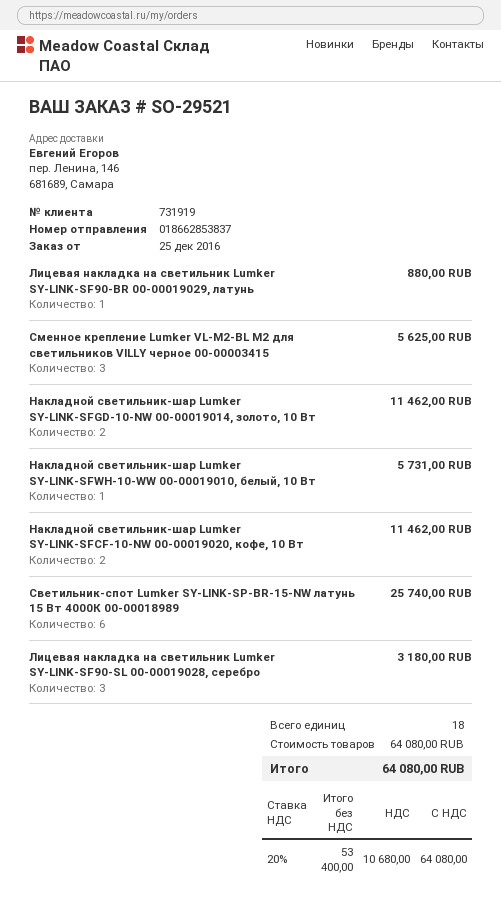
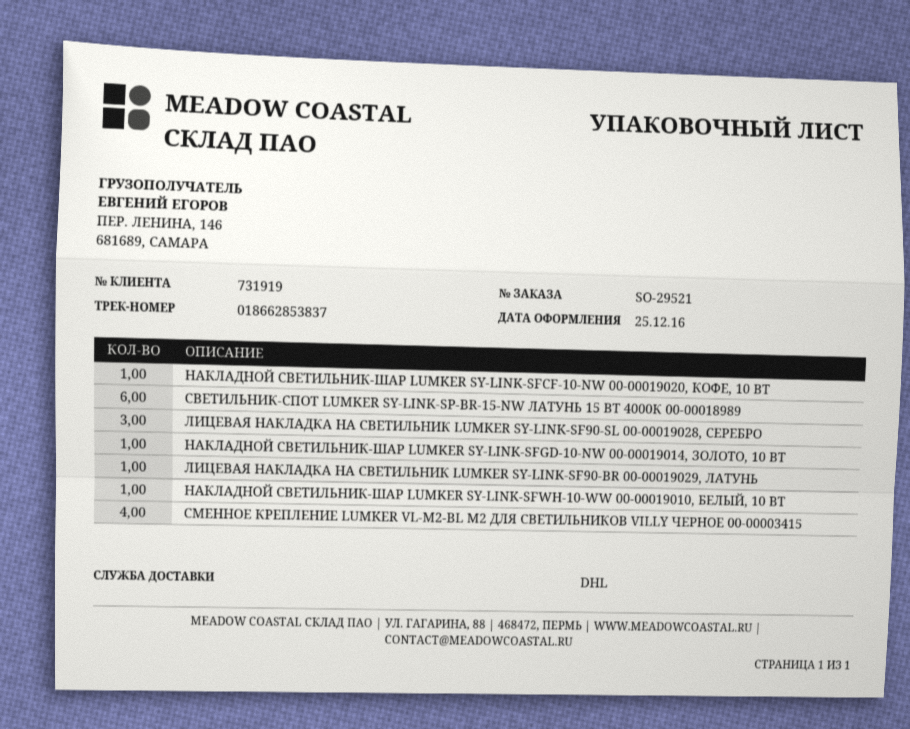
Сменное крепление Lumker VL-M2-BL M2 для светильников VILLY черное 00-00003415: 3 -> 4
Накладной светильник-шар Lumker SY-LINK-SFGD-10-NW 00-00019014, золото, 10 Вт: 2 -> 1
Накладной светильник-шар Lumker SY-LINK-SFCF-10-NW 00-00019020, кофе, 10 Вт: 2 -> 1

